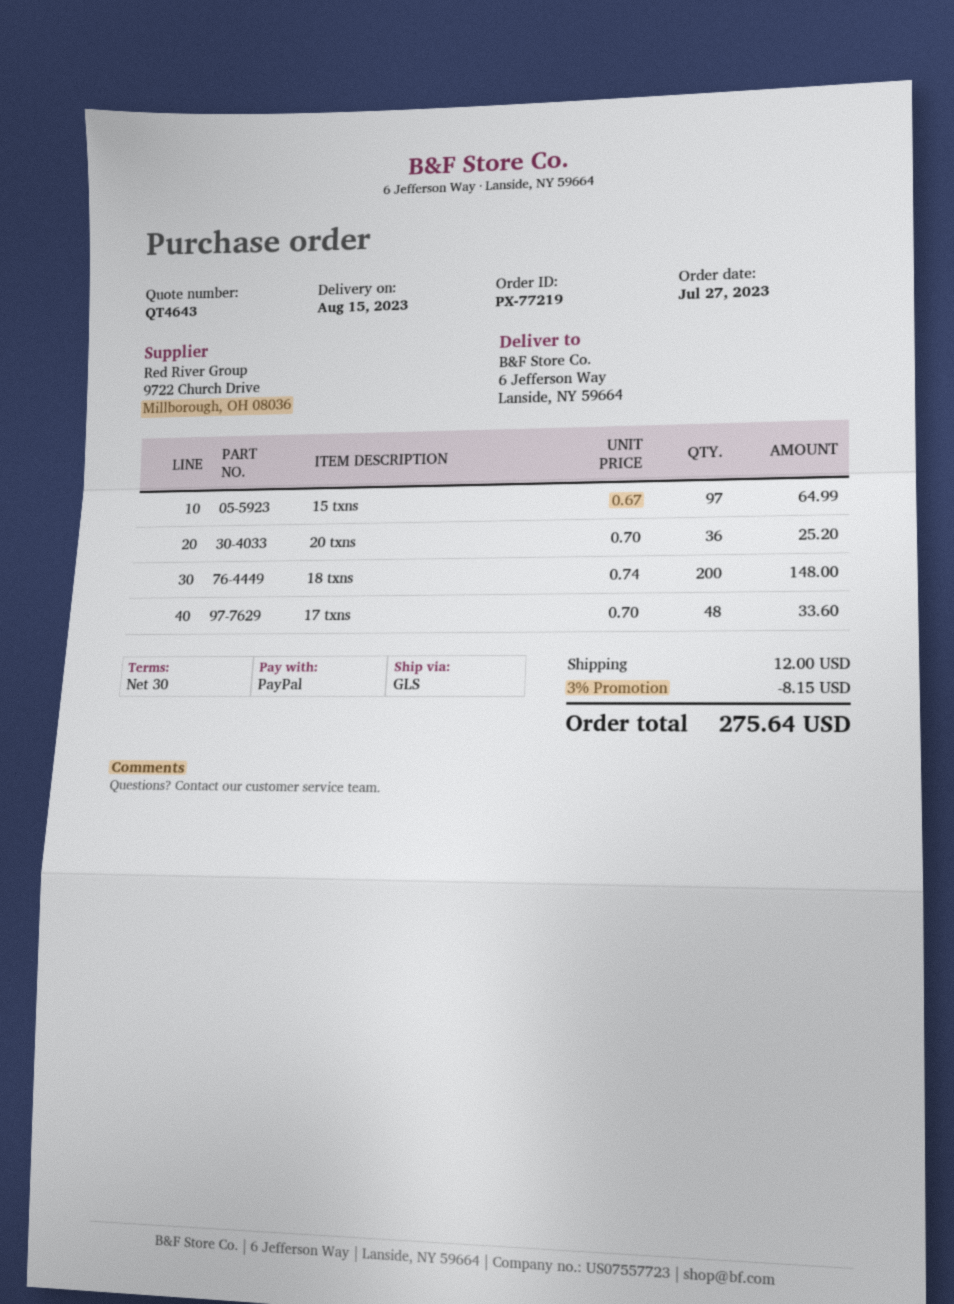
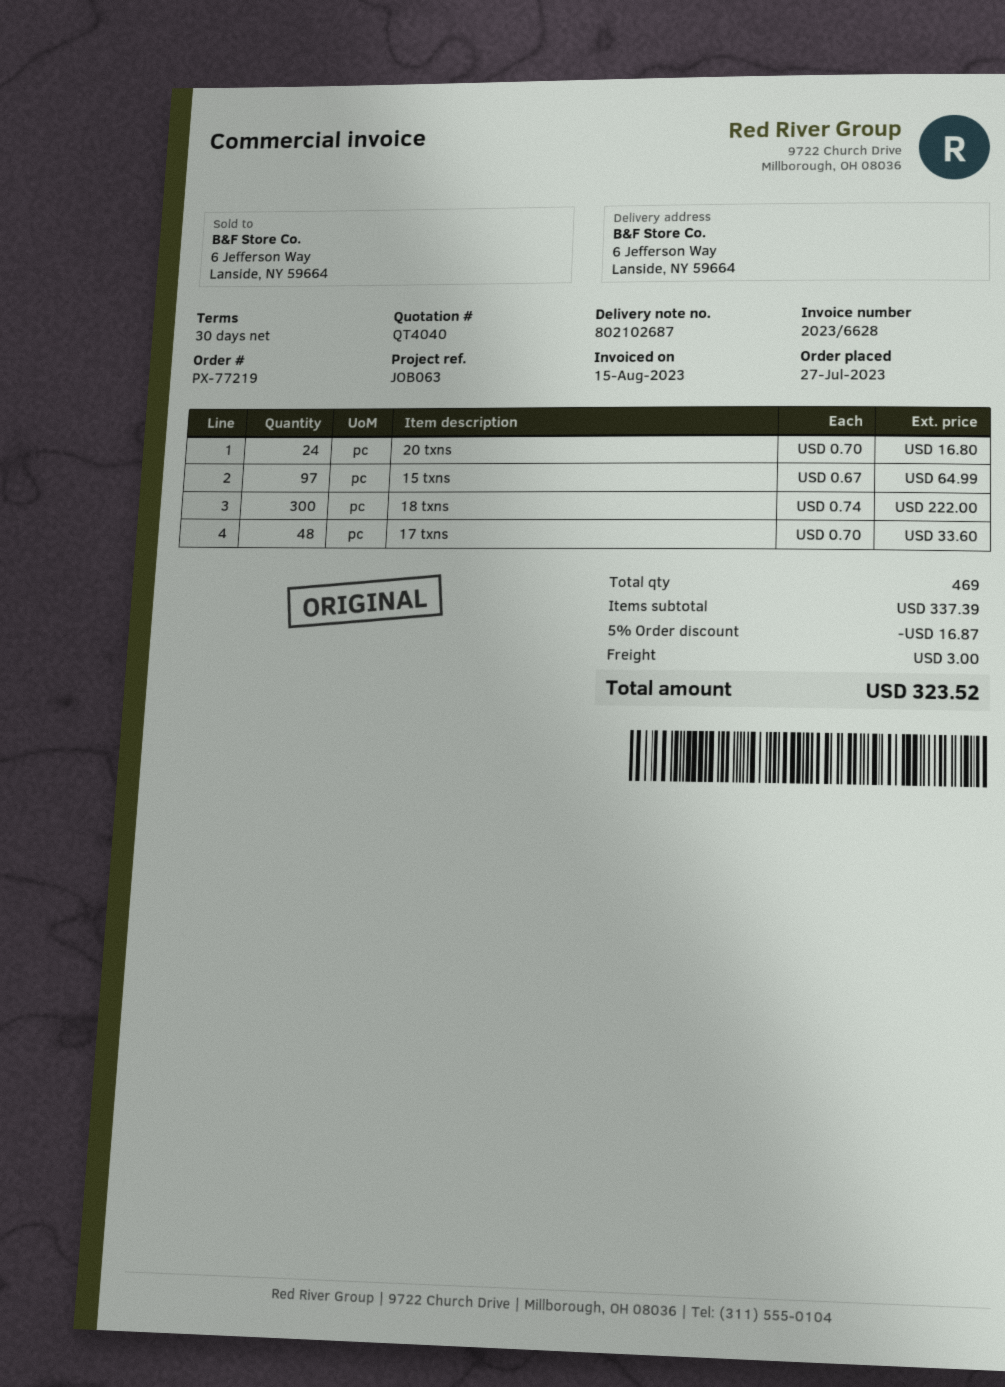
quote number: QT4643 -> QT4040
20 txns: 36 x 0.70 = 25.20 -> 24 x 0.70 = 16.80
18 txns: 200 x 0.74 = 148.00 -> 300 x 0.74 = 222.00
discount: 3% = 8.15 -> 5% = 16.87
shipping: 12.00 -> 3.00
total: 275.64 -> 323.52

